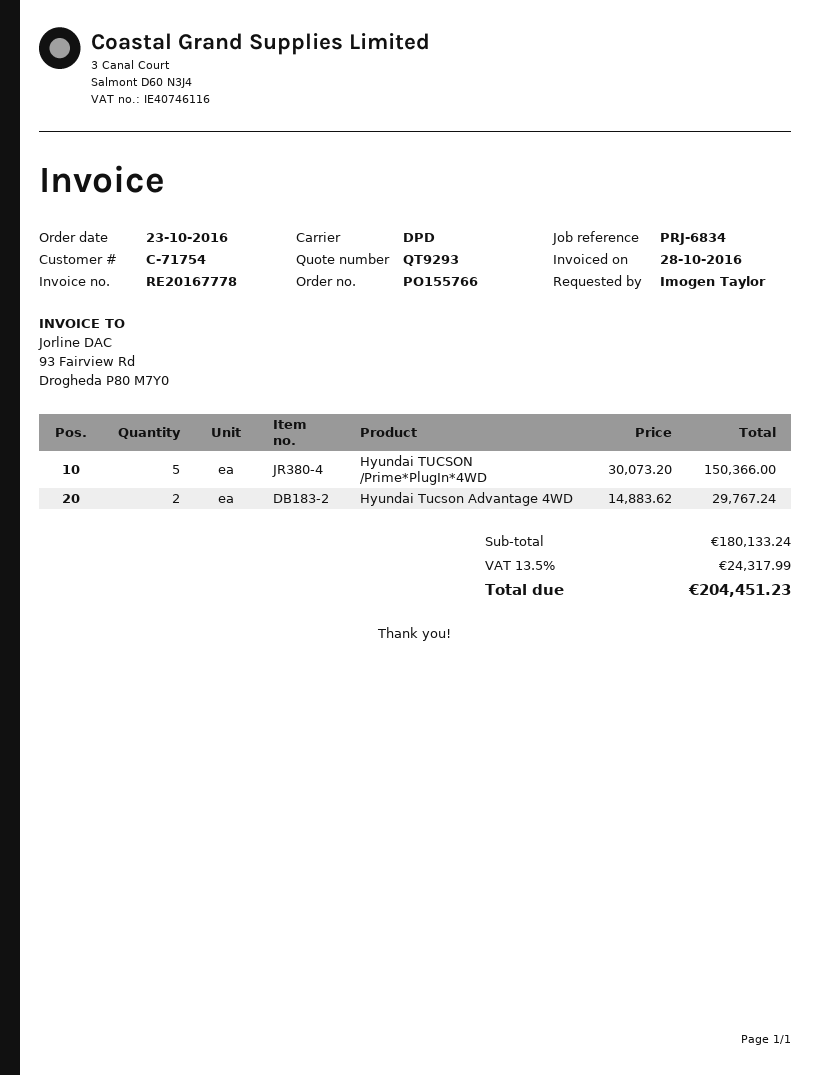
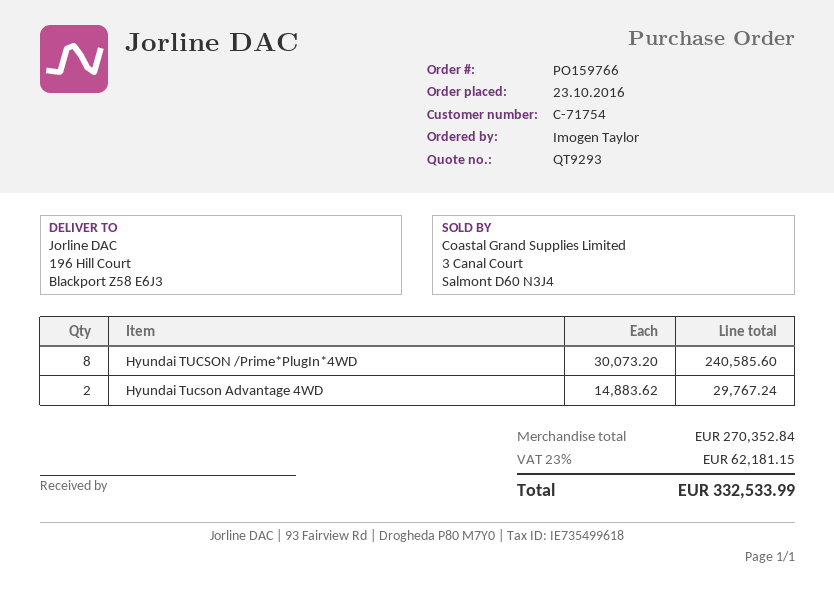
order number: PO155766 -> PO159766
Hyundai TUCSON /Prime*PlugIn*4WD: 5 x 30073.20 = 150366.00 -> 8 x 30073.20 = 240585.60
subtotal: 180133.24 -> 270352.84
tax: 13.5% = 24317.99 -> 23% = 62181.15
total: 204451.23 -> 332533.99

